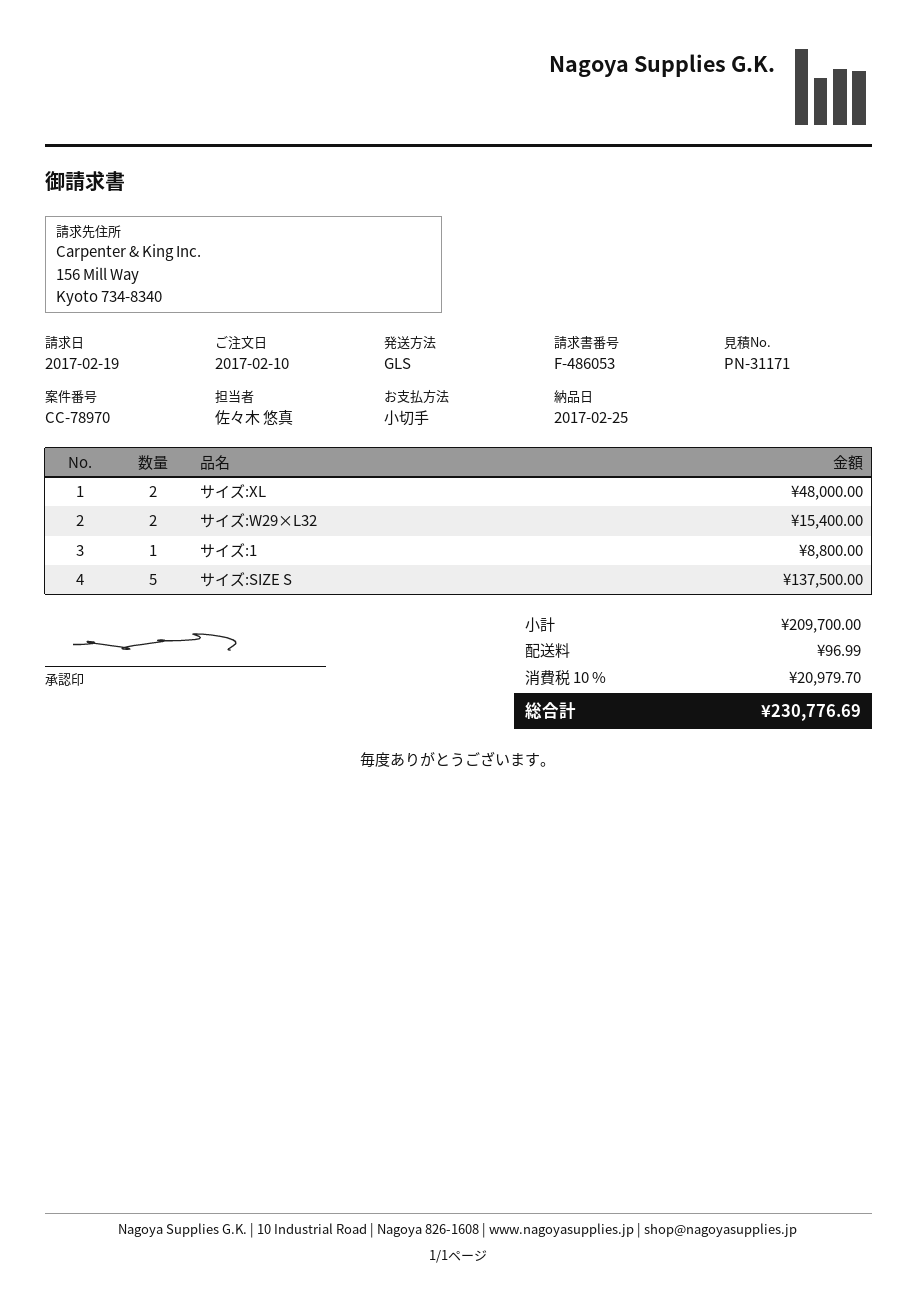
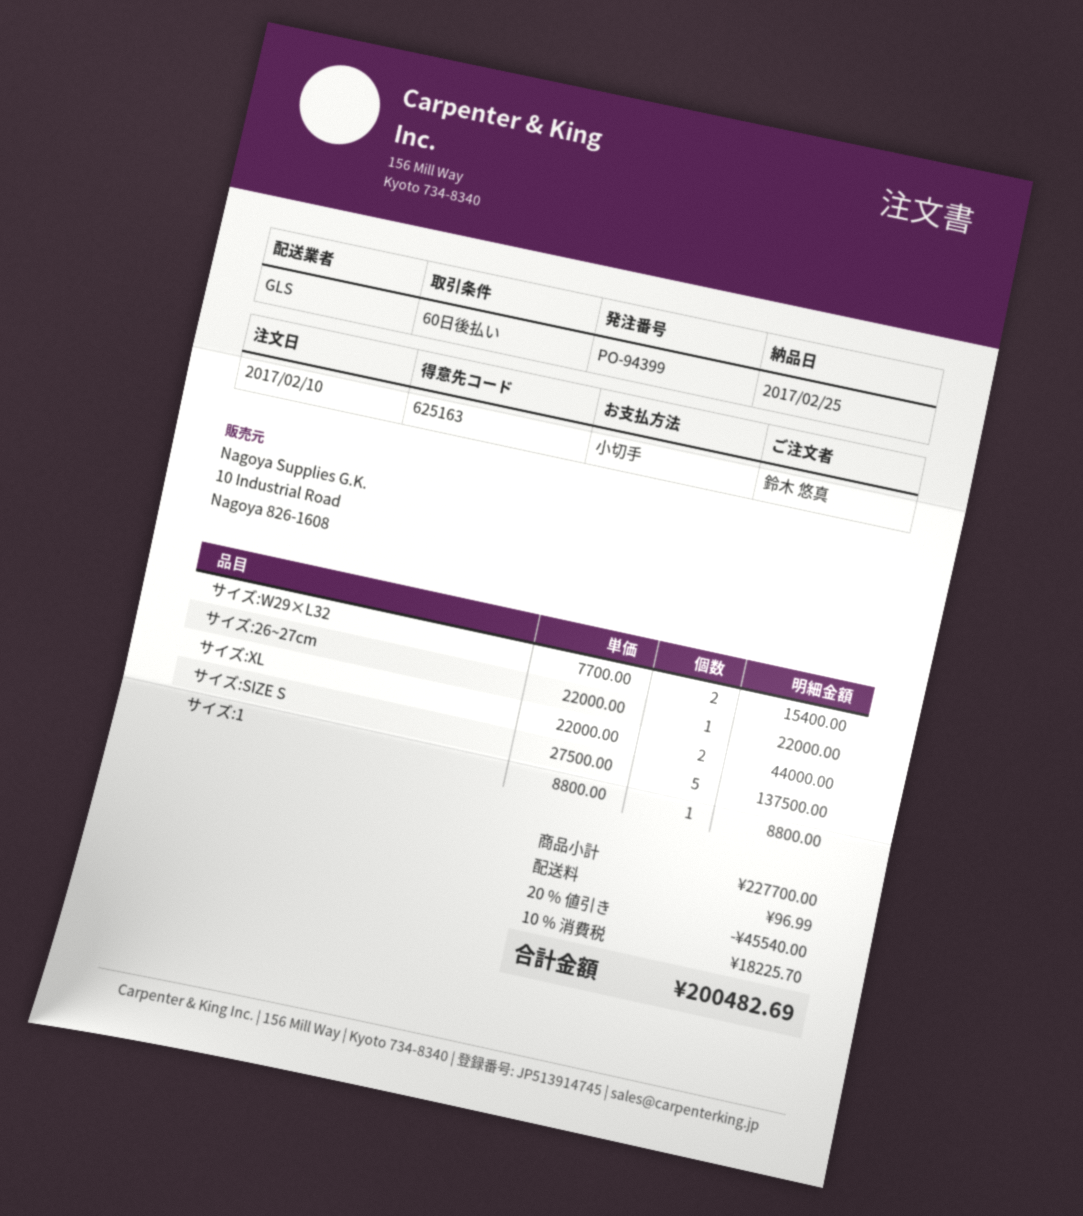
サイズ:XL: 2 for 48000.00 -> 2 for 44000.00
サイズ:26~27cm: none -> 1 for 22000.00
subtotal: 209700.00 -> 227700.00
discount: none -> 20% = 45540.00
tax: 10% = 20979.70 -> 10% = 18225.70
total: 230776.69 -> 200482.69

